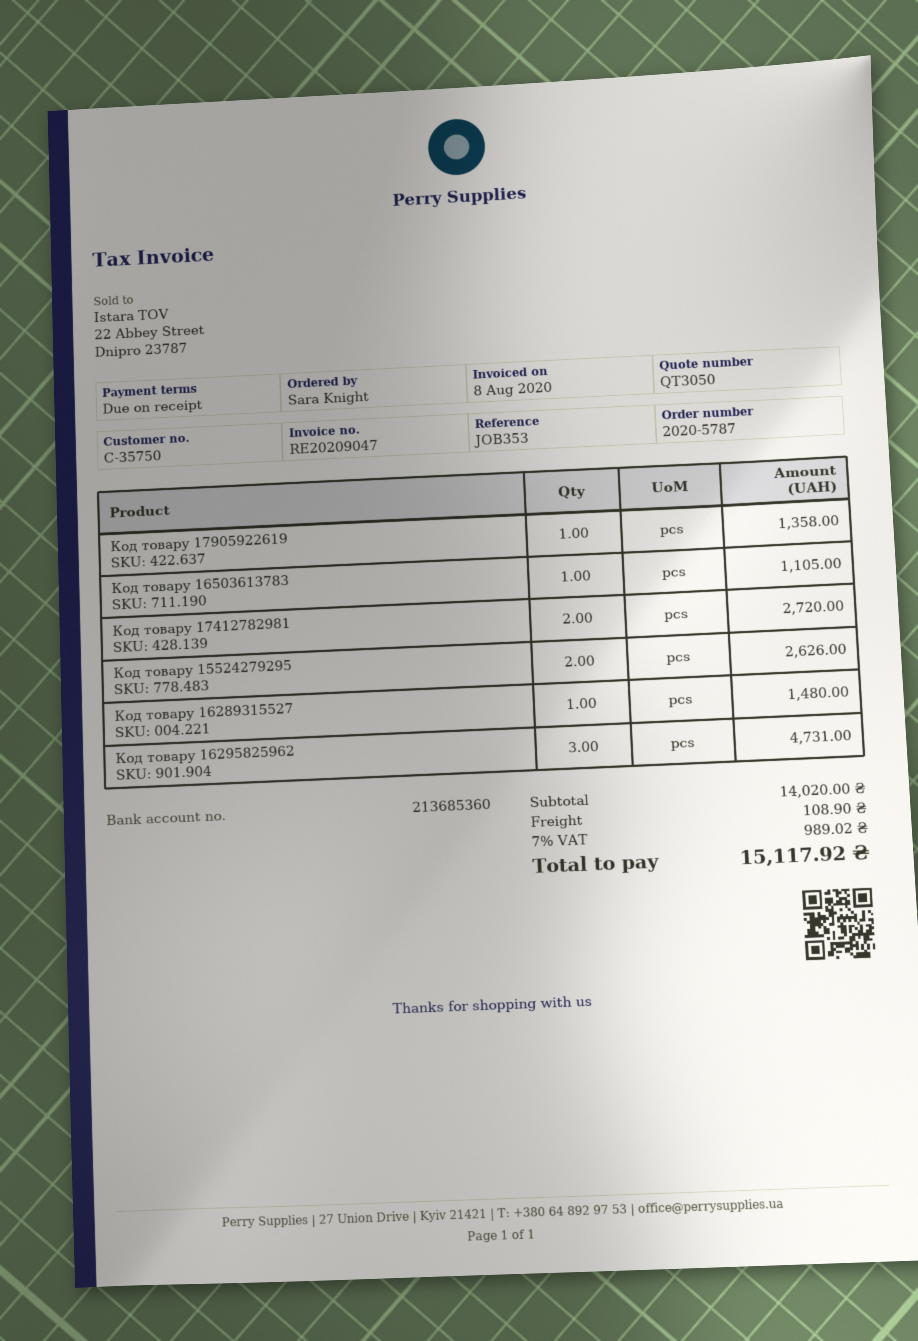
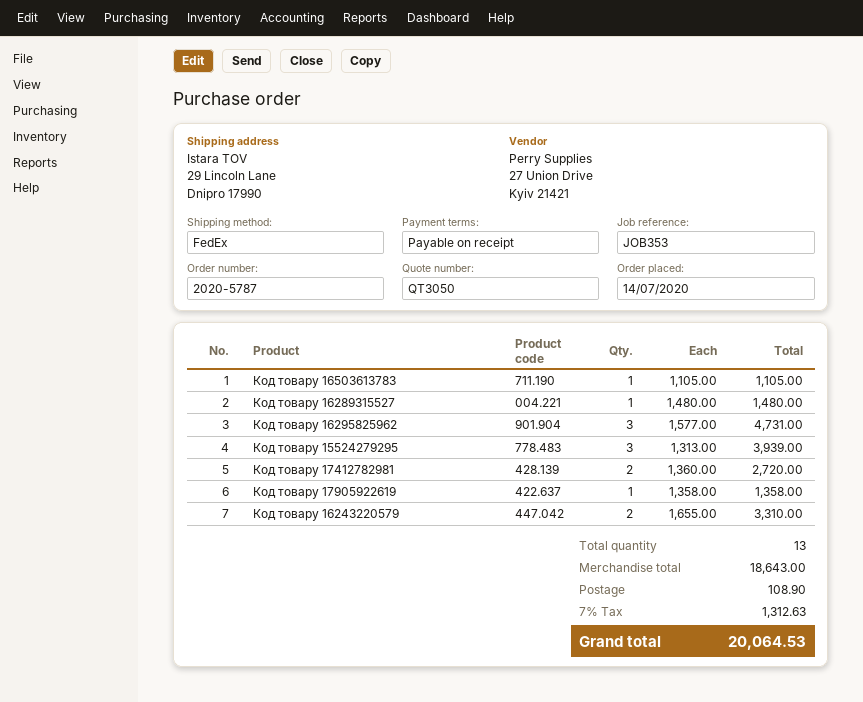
Код товару 15524279295: 2 for 2626.00 -> 3 for 3939.00
Код товару 16243220579: none -> 2 for 3310.00
subtotal: 14020.00 -> 18643.00
tax: 7% = 989.02 -> 7% = 1312.63
total: 15117.92 -> 20064.53

